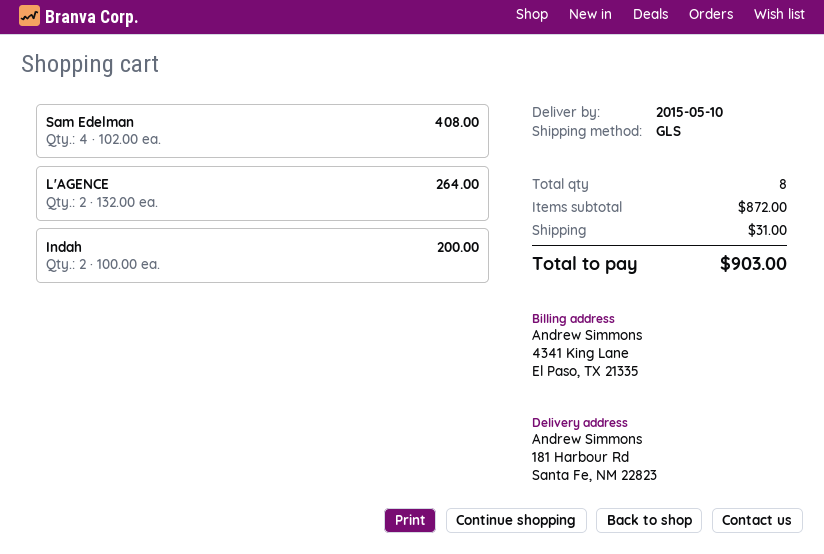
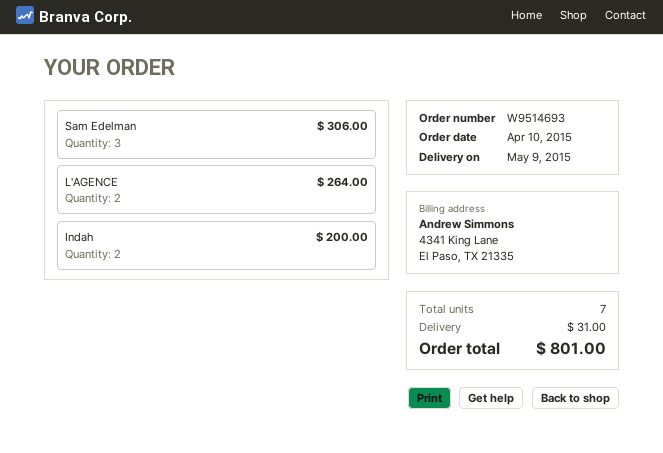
delivery date: 2015-05-10 -> 2015-05-09
Sam Edelman: 4 for 408.00 -> 3 for 306.00
total quantity: 8 -> 7
total: 903.00 -> 801.00

